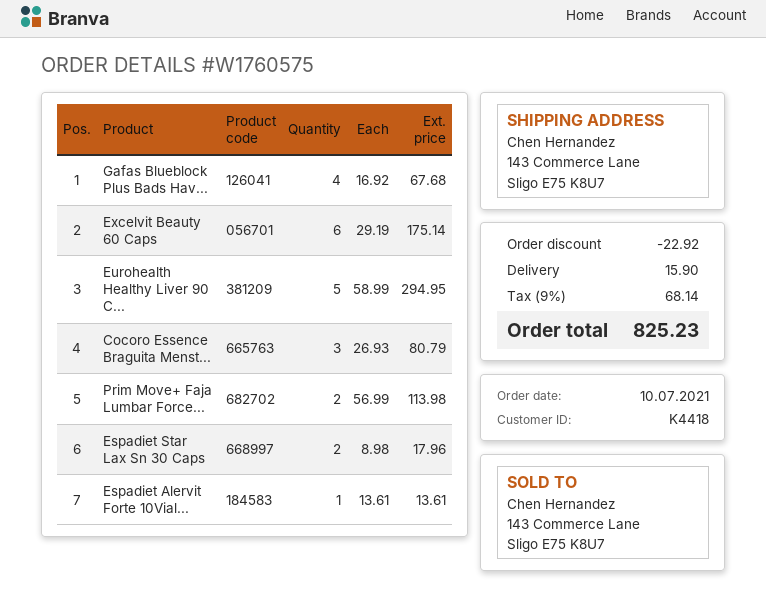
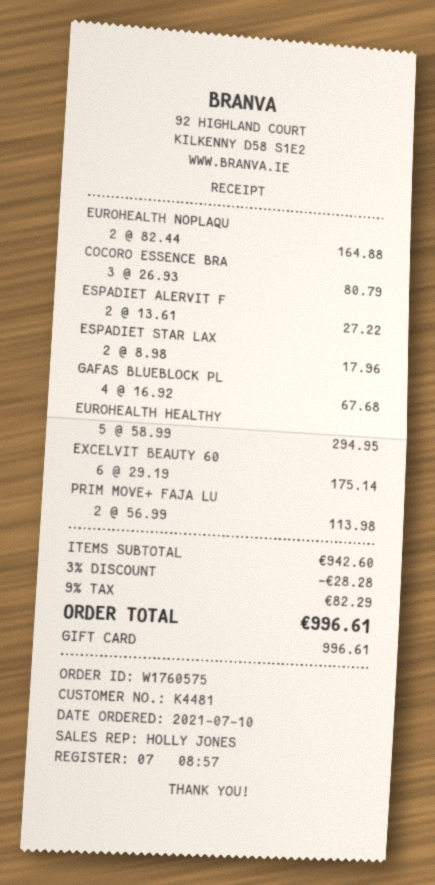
customer number: K4418 -> K4481
Espadiet Alervit Forte 10Vial...: 1 x 13.61 = 13.61 -> 2 x 13.61 = 27.22
EUROHEALTH NOPLAQU: none -> 2 x 82.44 = 164.88
discount: 22.92 -> 28.28
shipping: 15.90 -> none
tax: 9% = 68.14 -> 9% = 82.29
total: 825.23 -> 996.61

